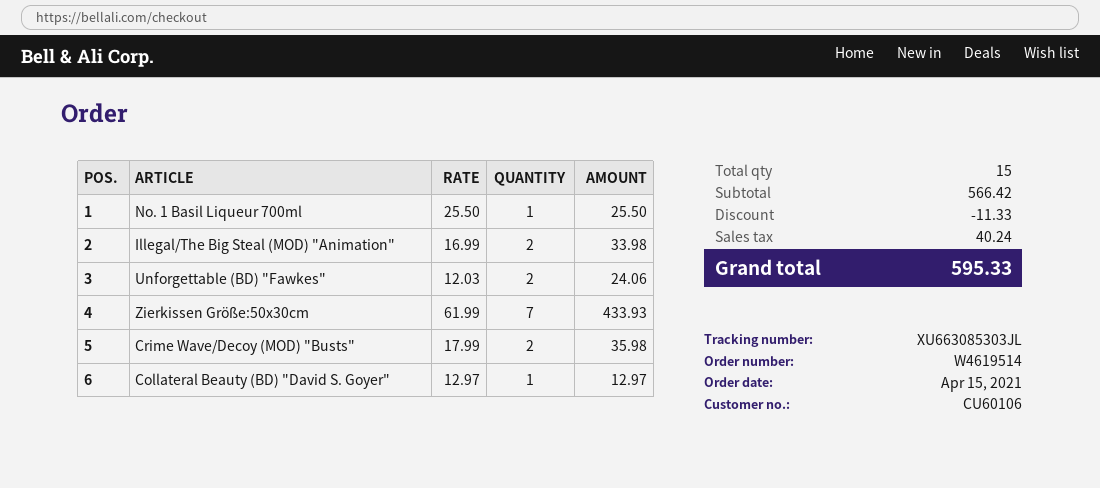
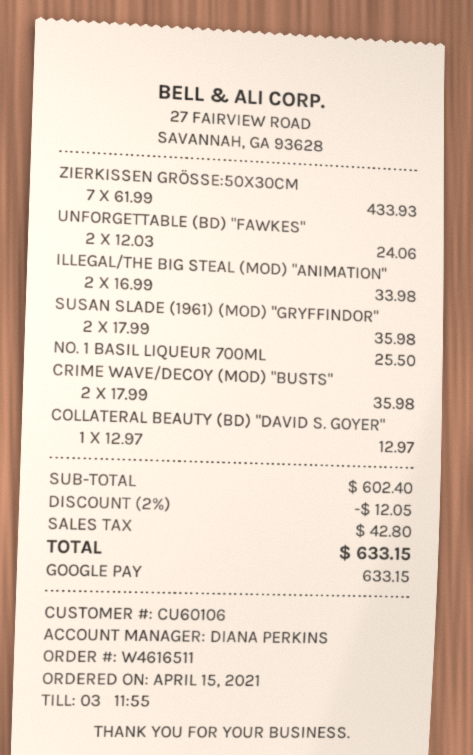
order number: W4619514 -> W4616511
SUSAN SLADE (1961) (MOD) "GRYFFINDOR": none -> 2 x 17.99 = 35.98
subtotal: 566.42 -> 602.40
discount: 11.33 -> 12.05
tax: 40.24 -> 42.80
total: 595.33 -> 633.15

